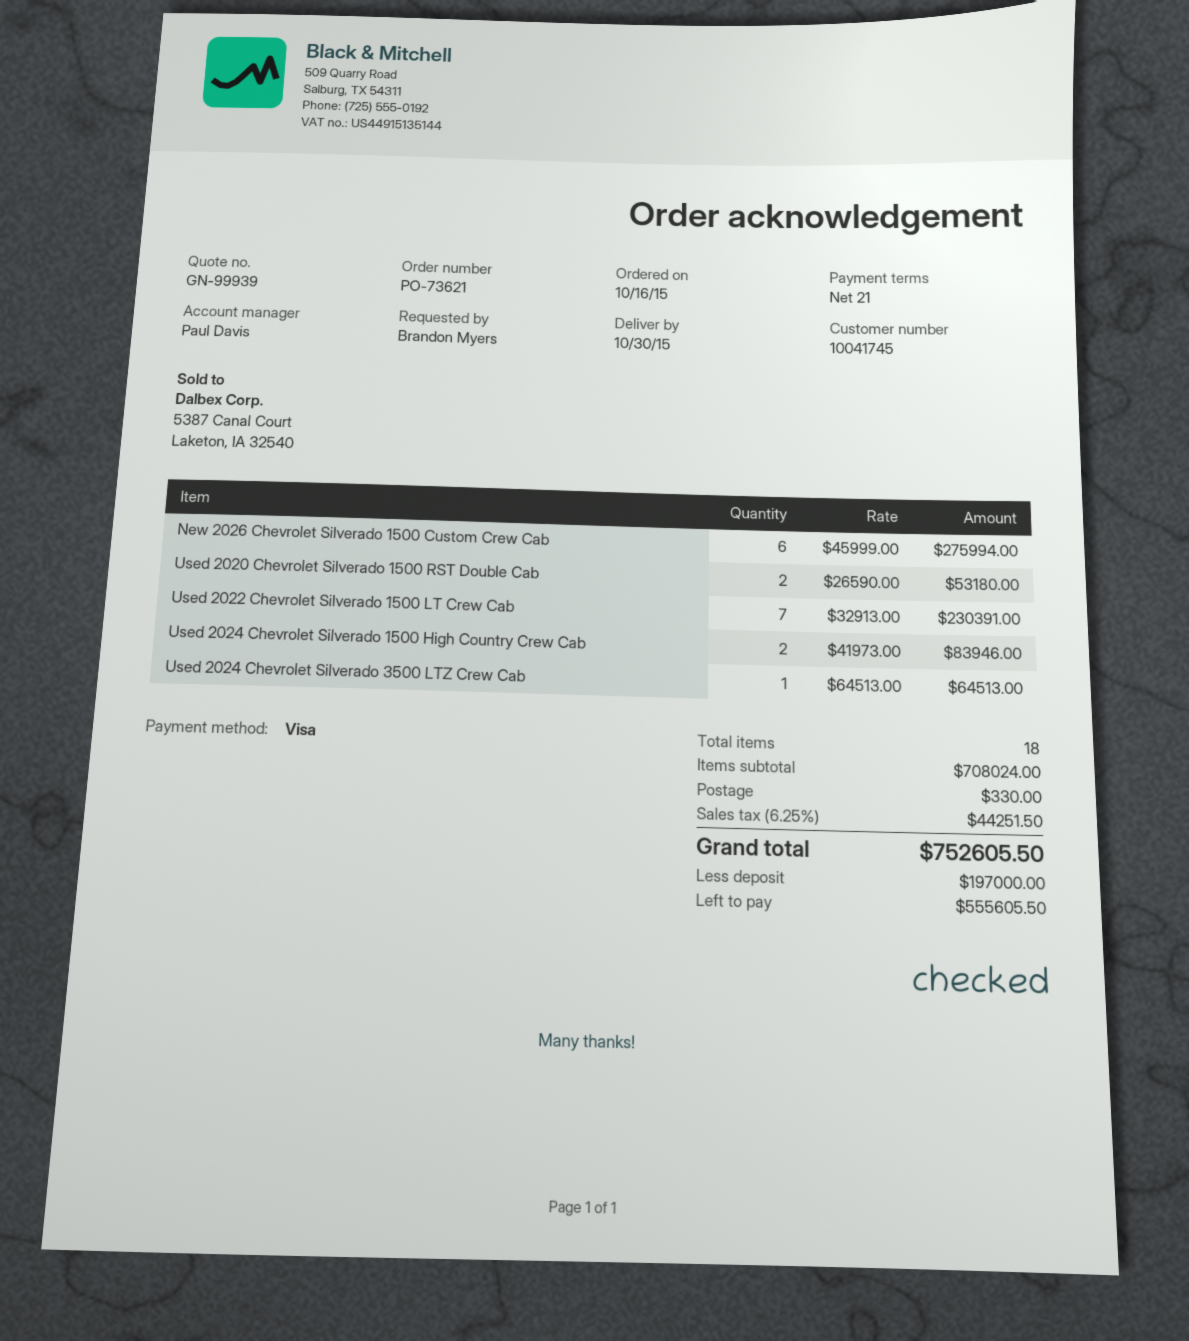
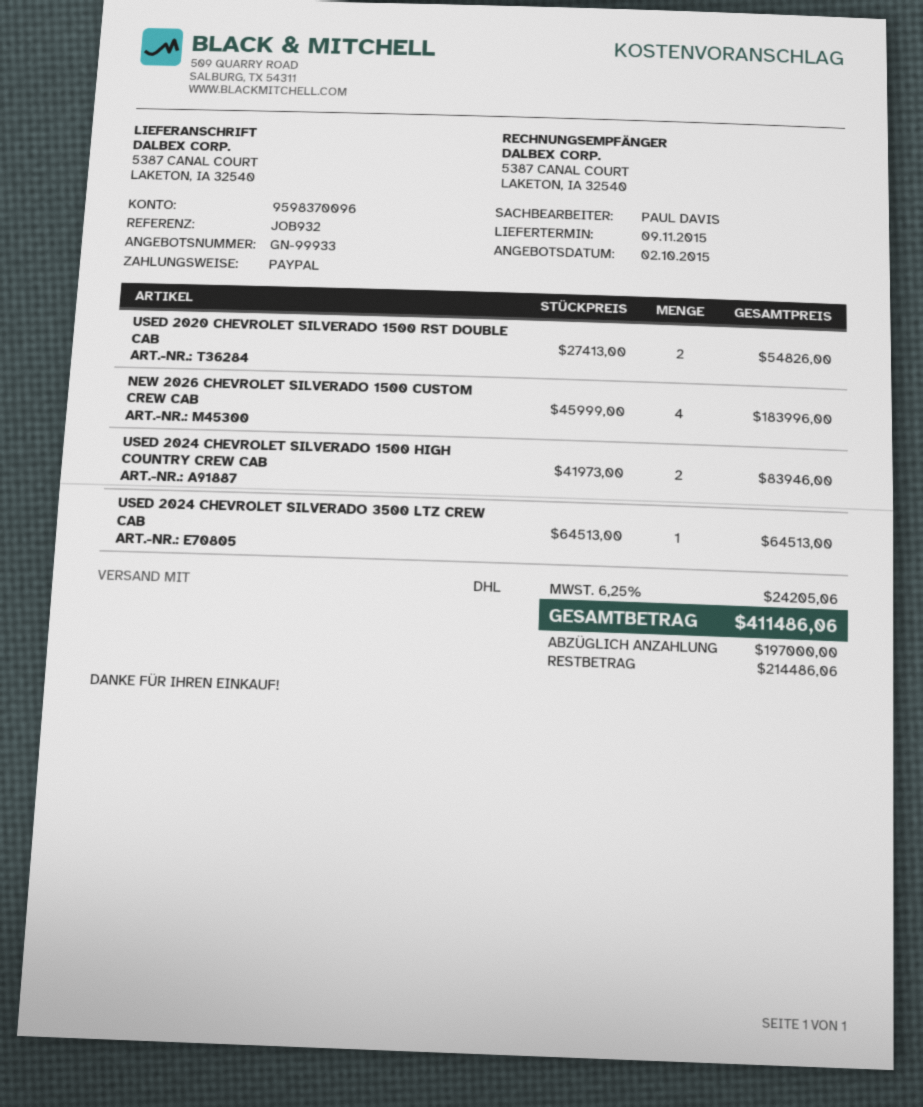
quote number: GN-99939 -> GN-99933
delivery date: 2015-10-30 -> 2015-11-09
payment method: Visa -> PayPal
New 2026 Chevrolet Silverado 1500 Custom Crew Cab: 6 x 45999.00 = 275994.00 -> 4 x 45999.00 = 183996.00
Used 2020 Chevrolet Silverado 1500 RST Double Cab: 2 x 26590.00 = 53180.00 -> 2 x 27413.00 = 54826.00
Used 2022 Chevrolet Silverado 1500 LT Crew Cab: 7 x 32913.00 = 230391.00 -> none
shipping: 330.00 -> none
tax: 6.25% = 44251.50 -> 6.25% = 24205.06
total: 752605.50 -> 411486.06
balance: 555605.50 -> 214486.06

